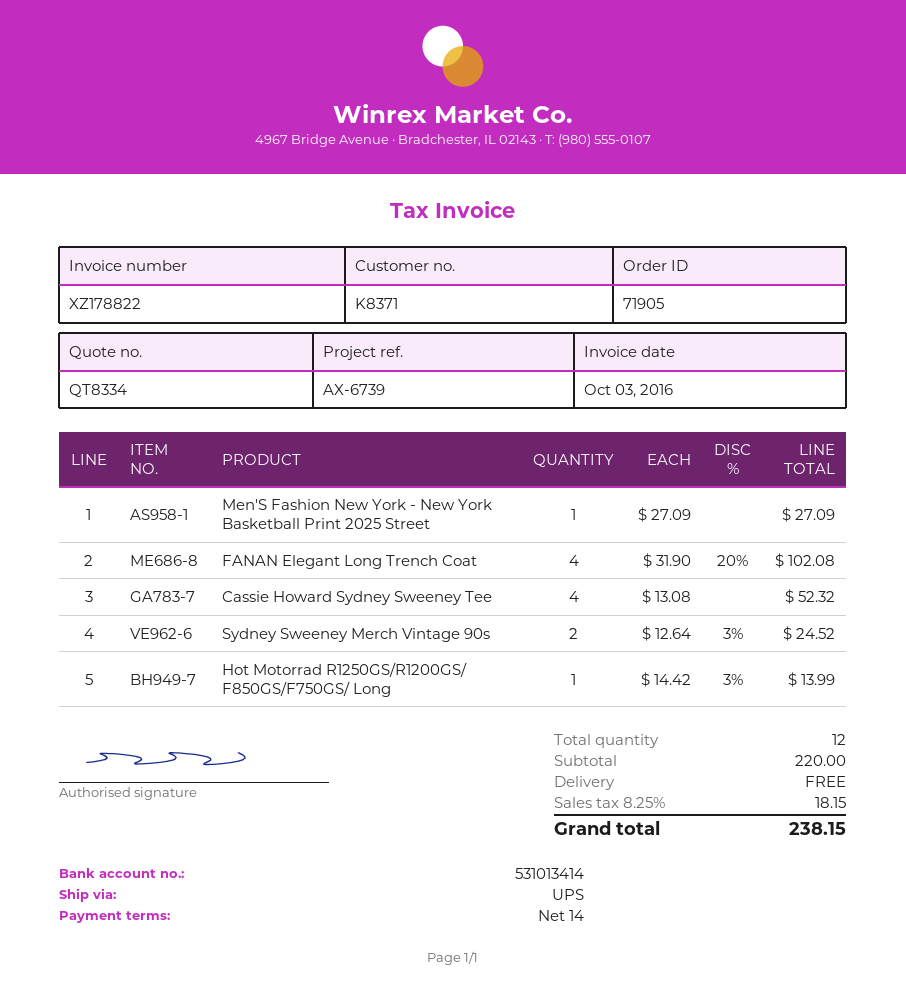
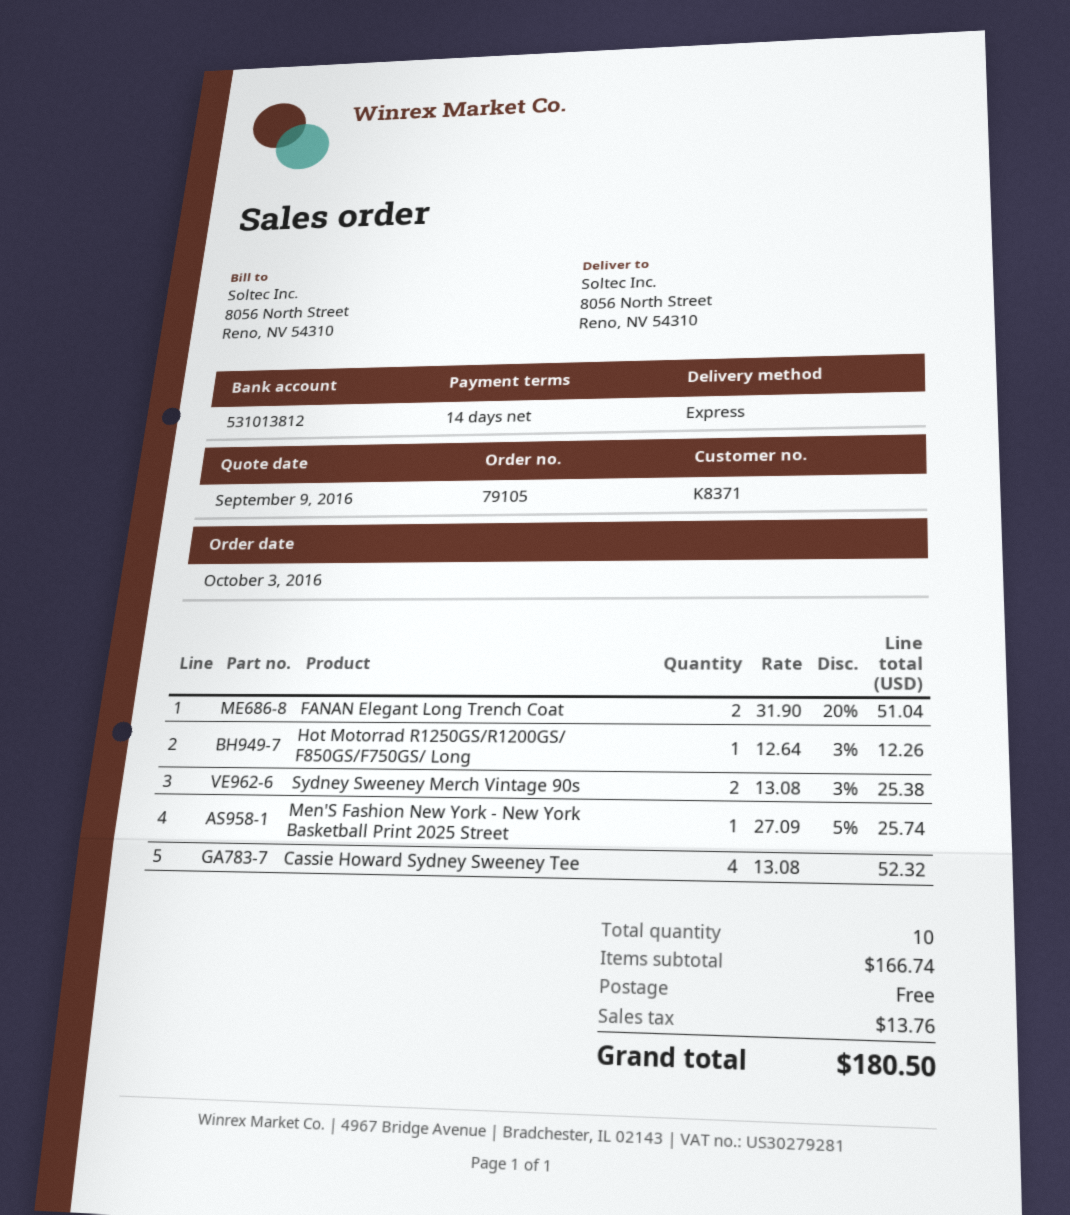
order number: 71905 -> 79105
bank account: 531013414 -> 531013812
shipping method: UPS -> express
Men'S Fashion New York - New York Basketball Print 2025 Street: 1 x 27.09 = 27.09 -> 1 x 27.09 - 5% = 25.74
FANAN Elegant Long Trench Coat: 4 x 31.90 - 20% = 102.08 -> 2 x 31.90 - 20% = 51.04
Sydney Sweeney Merch Vintage 90s: 2 x 12.64 - 3% = 24.52 -> 2 x 13.08 - 3% = 25.38
Hot Motorrad R1250GS/R1200GS/ F850GS/F750GS/ Long: 1 x 14.42 - 3% = 13.99 -> 1 x 12.64 - 3% = 12.26
total quantity: 12 -> 10
subtotal: 220.00 -> 166.74
tax: 18.15 -> 13.76
total: 238.15 -> 180.50

